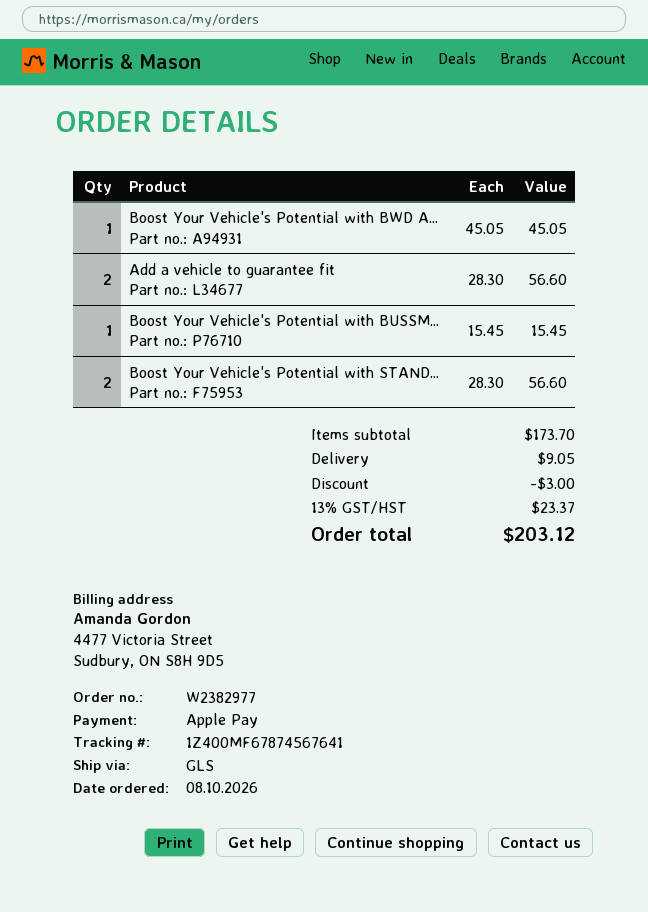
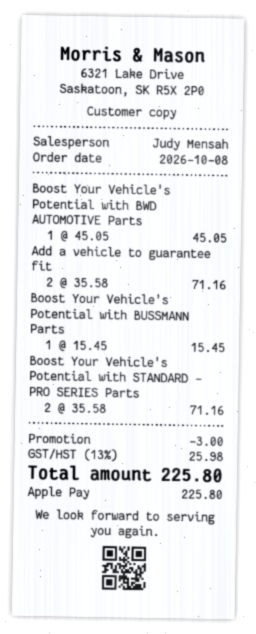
Add a vehicle to guarantee fit: 2 x 28.30 = 56.60 -> 2 x 35.58 = 71.16
Boost Your Vehicle's Potential with STAND...: 2 x 28.30 = 56.60 -> 2 x 35.58 = 71.16
shipping: 9.05 -> none
tax: 13% = 23.37 -> 13% = 25.98
total: 203.12 -> 225.80

